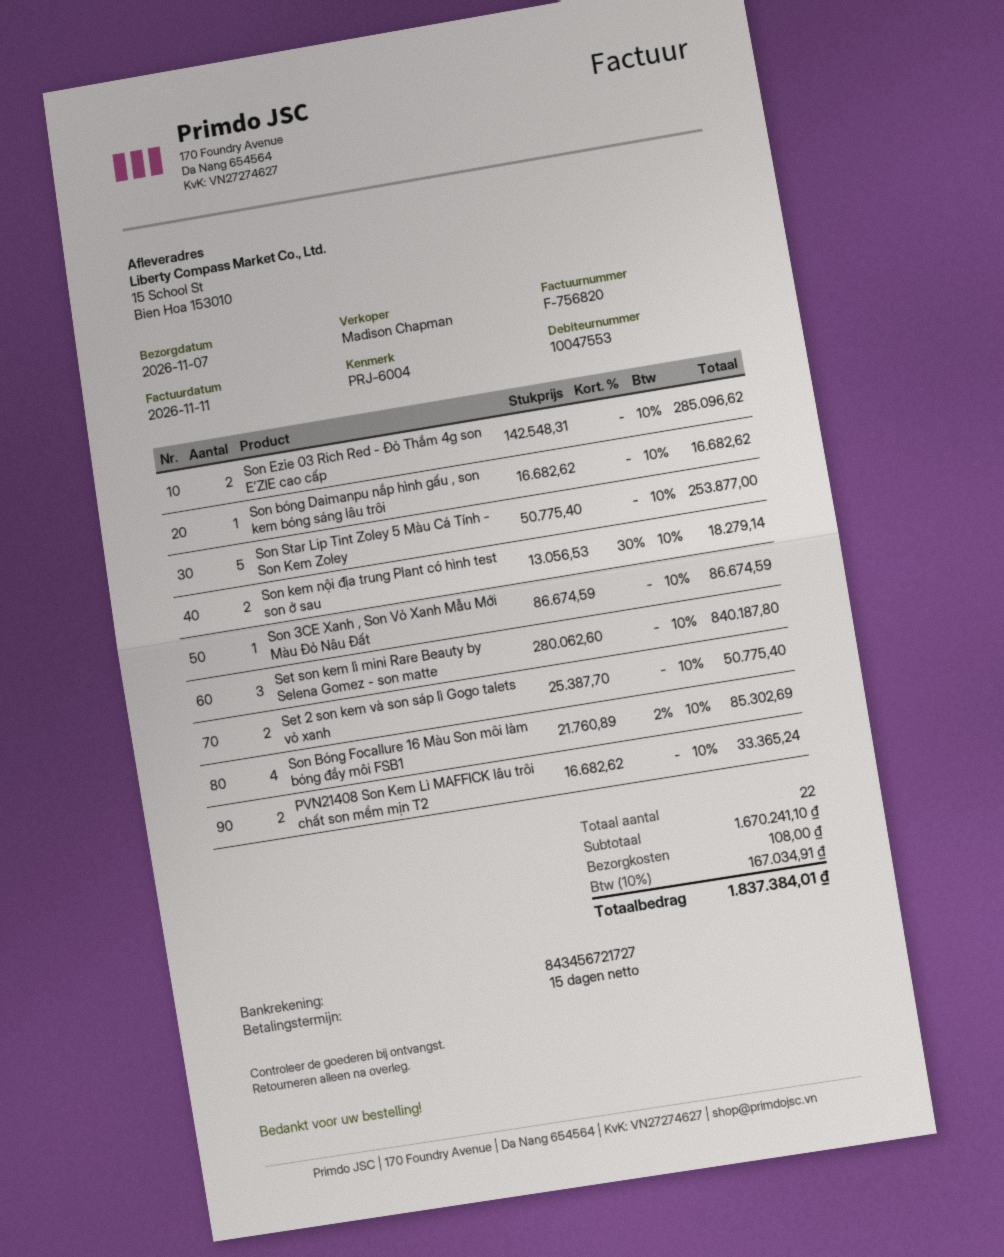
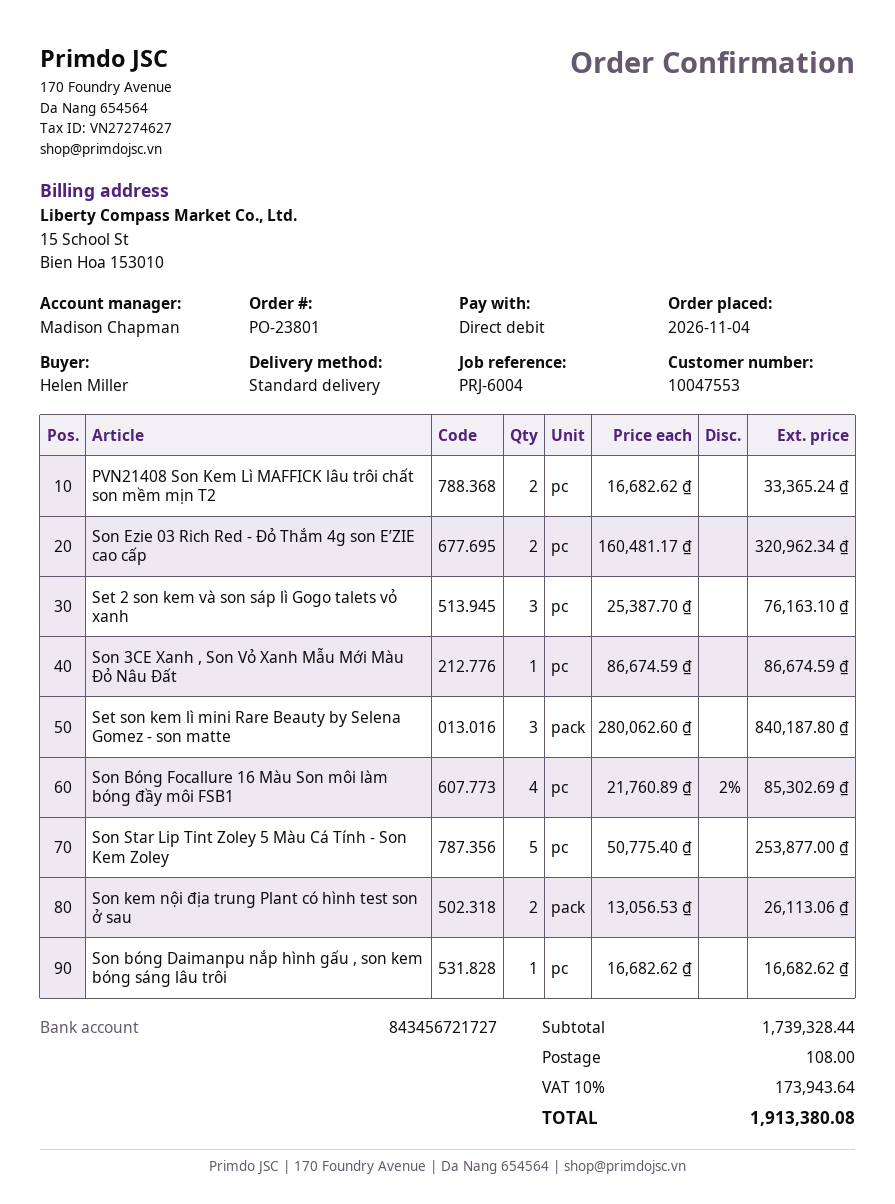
Son Ezie 03 Rich Red - Đỏ Thắm 4g son E’ZIE cao cấp: 2 x 142548.31 = 285096.62 -> 2 x 160481.17 = 320962.34
Son kem nội địa trung Plant có hình test son ở sau: 2 x 13056.53 - 30% = 18279.14 -> 2 x 13056.53 = 26113.06
Set 2 son kem và son sáp lì Gogo talets vỏ xanh: 2 x 25387.70 = 50775.40 -> 3 x 25387.70 = 76163.10
subtotal: 1670241.10 -> 1739328.44
tax: 10% = 167034.91 -> 10% = 173943.64
total: 1837384.01 -> 1913380.08

